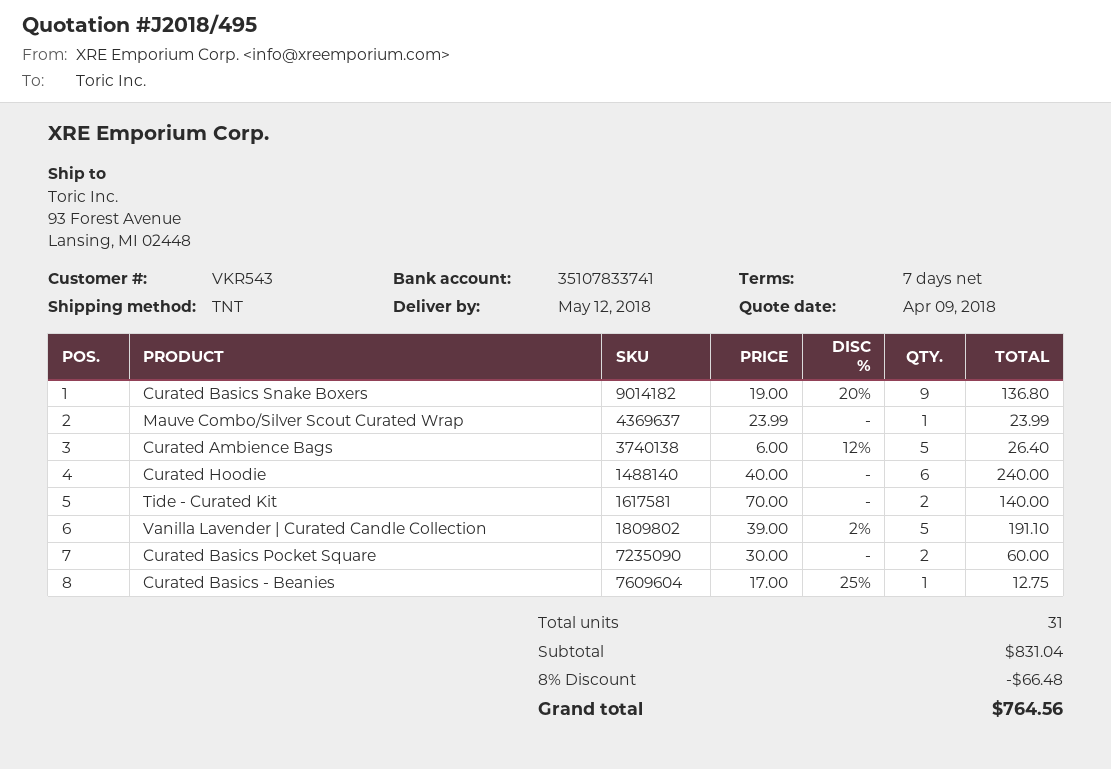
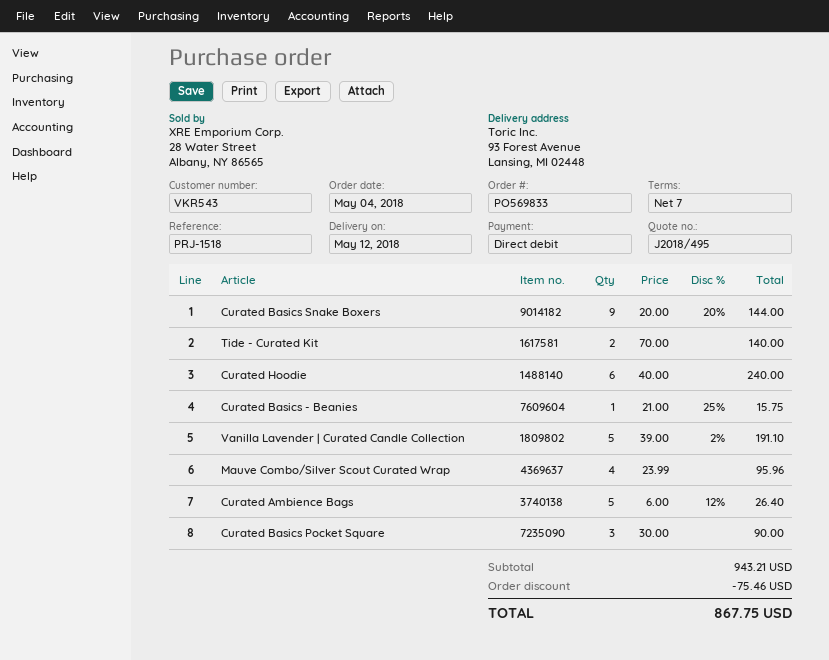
Curated Basics Snake Boxers: 9 x 19.00 - 20% = 136.80 -> 9 x 20.00 - 20% = 144.00
Mauve Combo/Silver Scout Curated Wrap: 1 x 23.99 = 23.99 -> 4 x 23.99 = 95.96
Curated Basics Pocket Square: 2 x 30.00 = 60.00 -> 3 x 30.00 = 90.00
Curated Basics - Beanies: 1 x 17.00 - 25% = 12.75 -> 1 x 21.00 - 25% = 15.75
subtotal: 831.04 -> 943.21
discount: 66.48 -> 75.46
total: 764.56 -> 867.75

